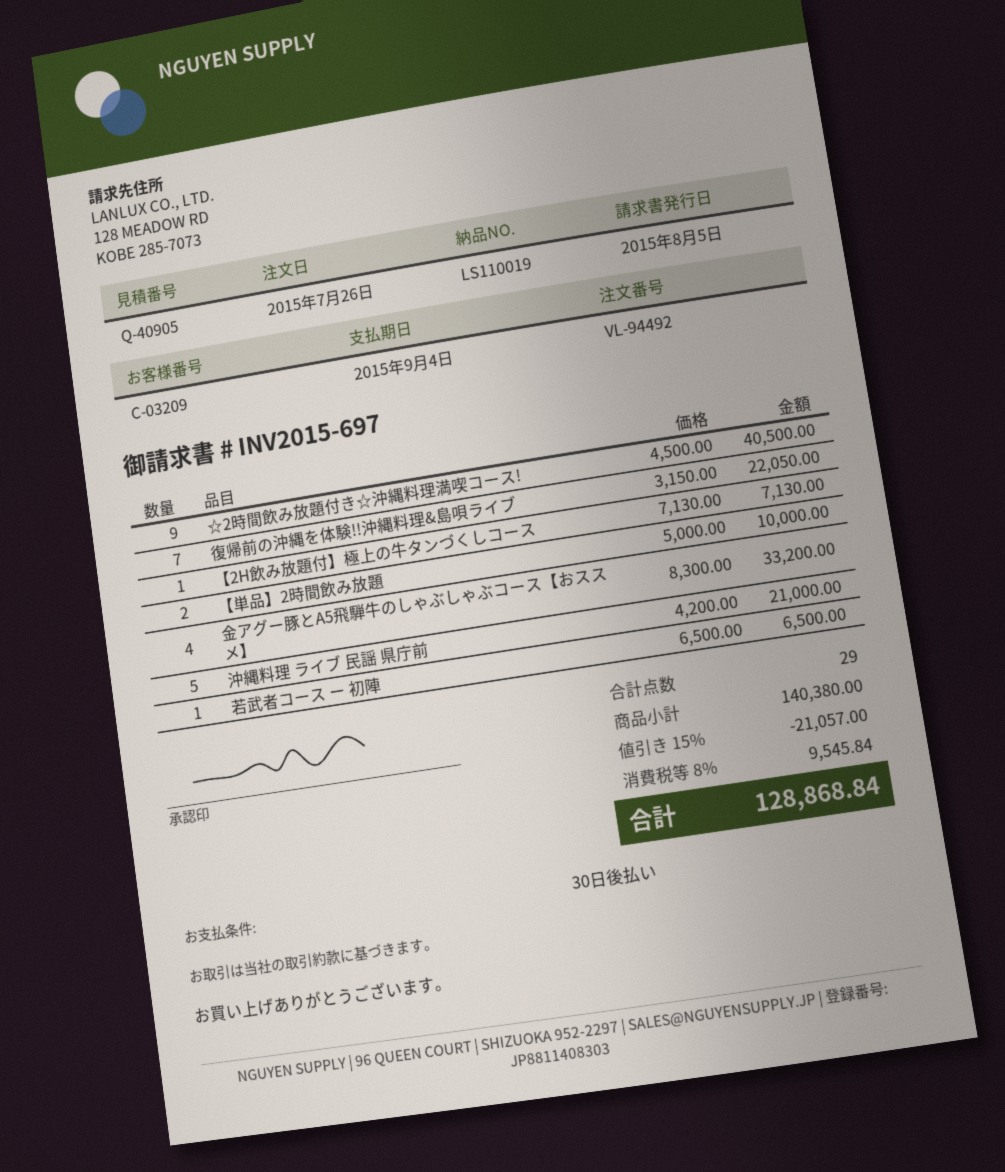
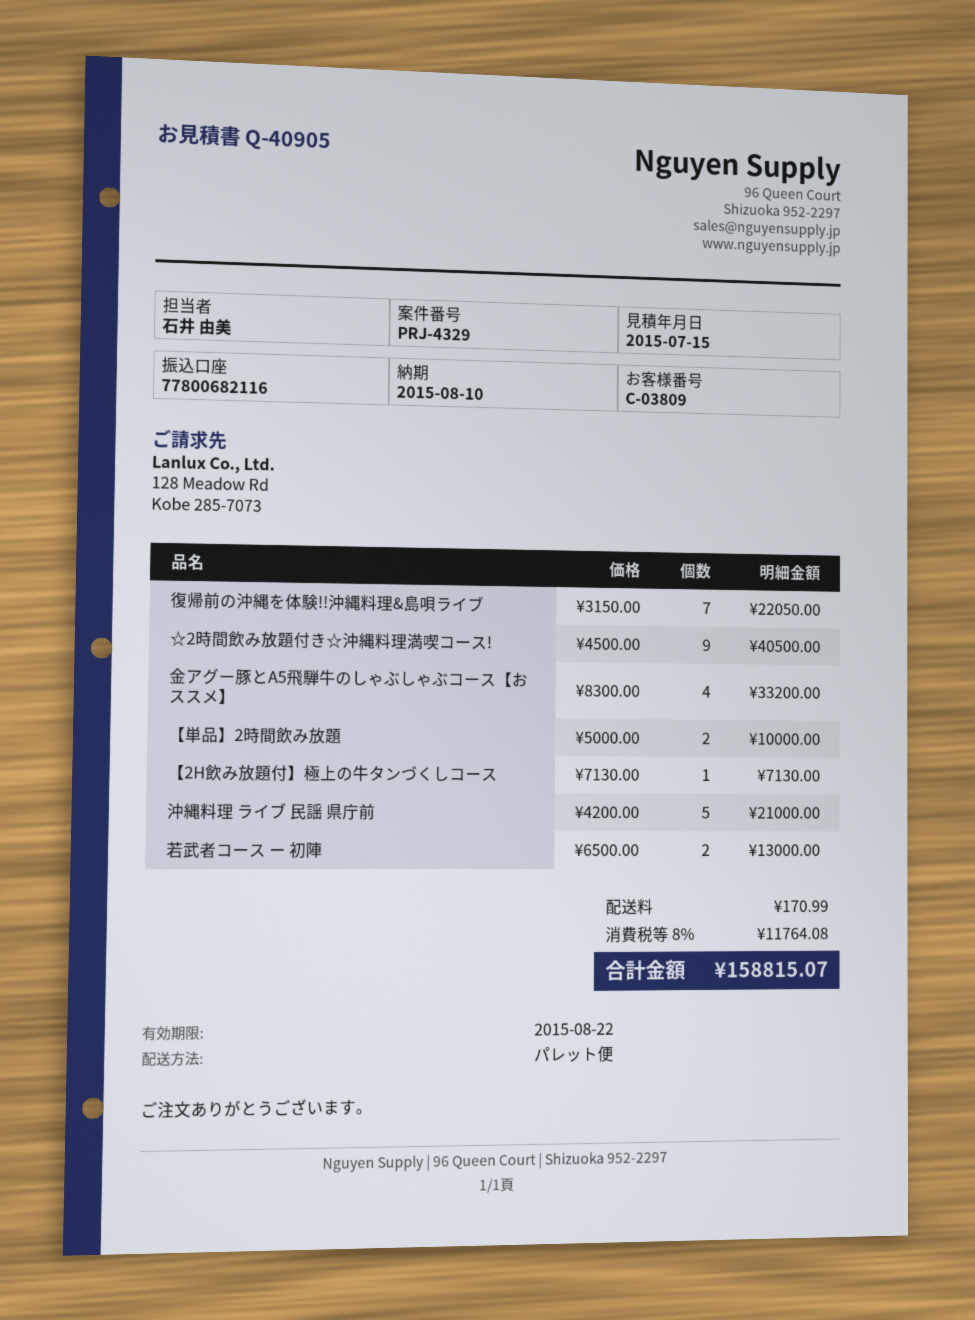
customer number: C-03209 -> C-03809
若武者コース ー 初陣: 1 x 6500.00 = 6500.00 -> 2 x 6500.00 = 13000.00
discount: 15% = 21057.00 -> none
shipping: none -> 170.99
tax: 8% = 9545.84 -> 8% = 11764.08
total: 128868.84 -> 158815.07

